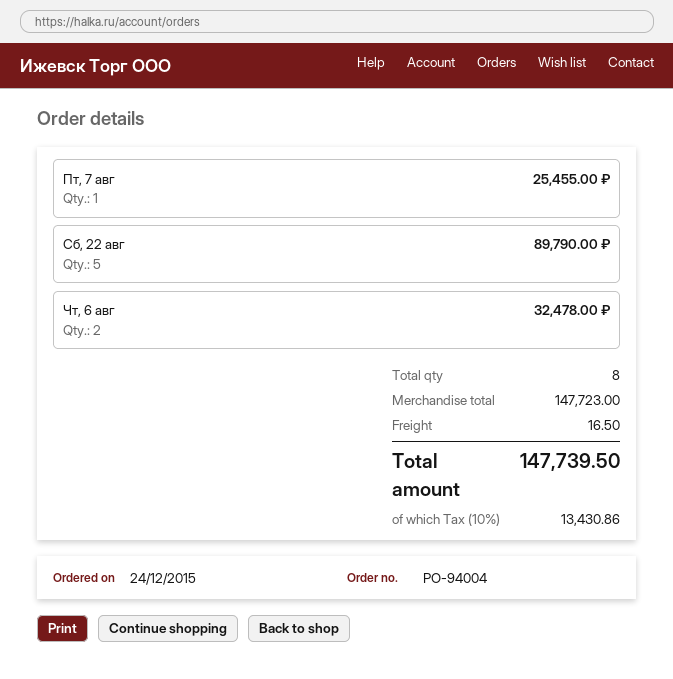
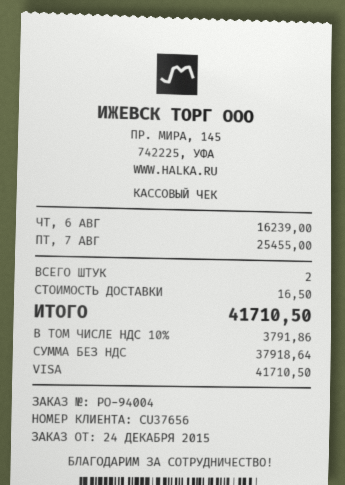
Сб, 22 авг: 5 for 89790.00 -> none
Чт, 6 авг: 2 for 32478.00 -> 1 for 16239.00
total quantity: 8 -> 2
tax: 10% = 13430.86 -> 10% = 3791.86
total: 147739.50 -> 41710.50

